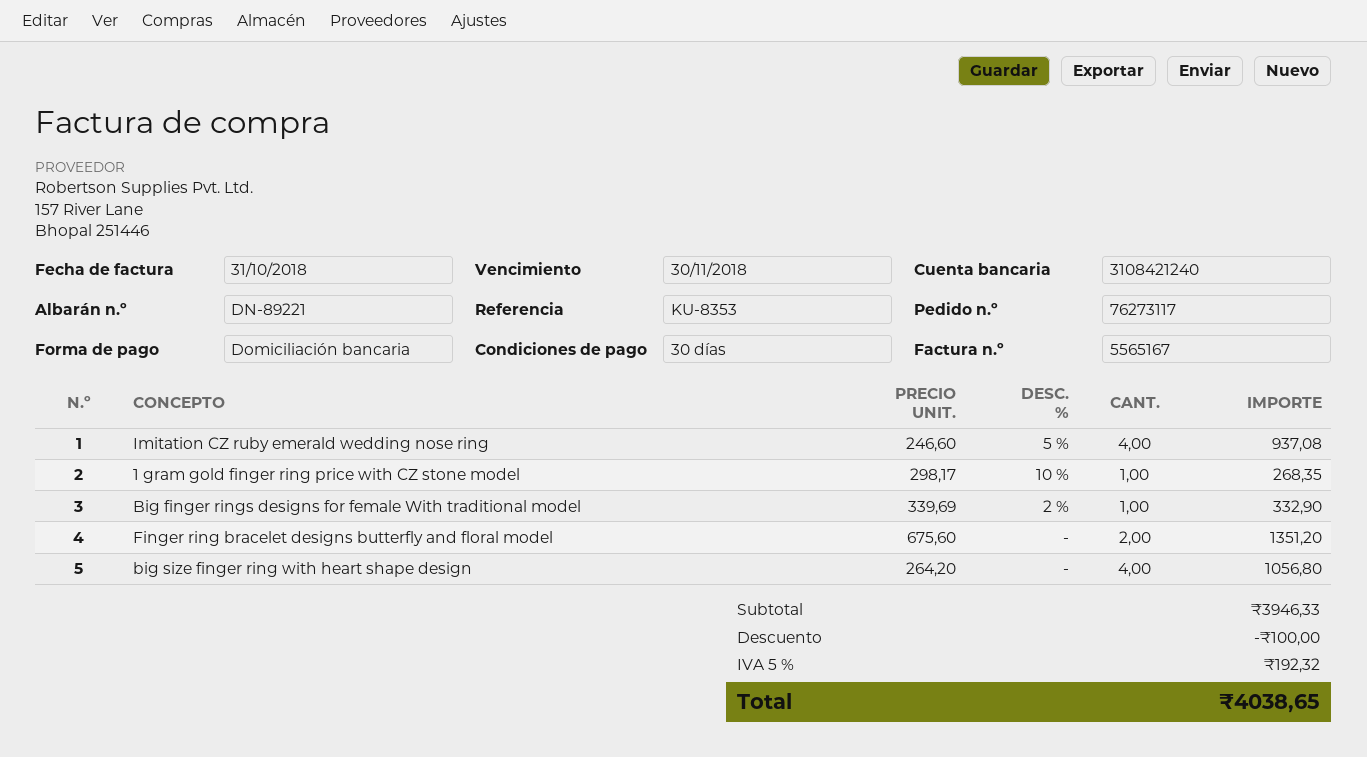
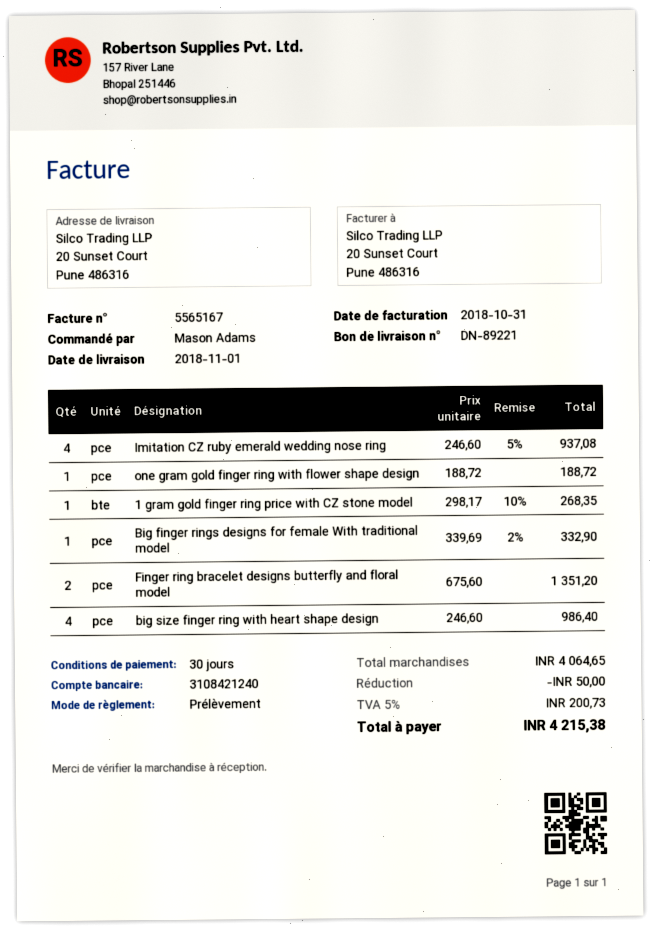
big size finger ring with heart shape design: 4 x 264.20 = 1056.80 -> 4 x 246.60 = 986.40
one gram gold finger ring with flower shape design: none -> 1 x 188.72 = 188.72
subtotal: 3946.33 -> 4064.65
discount: 100.00 -> 50.00
tax: 5% = 192.32 -> 5% = 200.73
total: 4038.65 -> 4215.38

